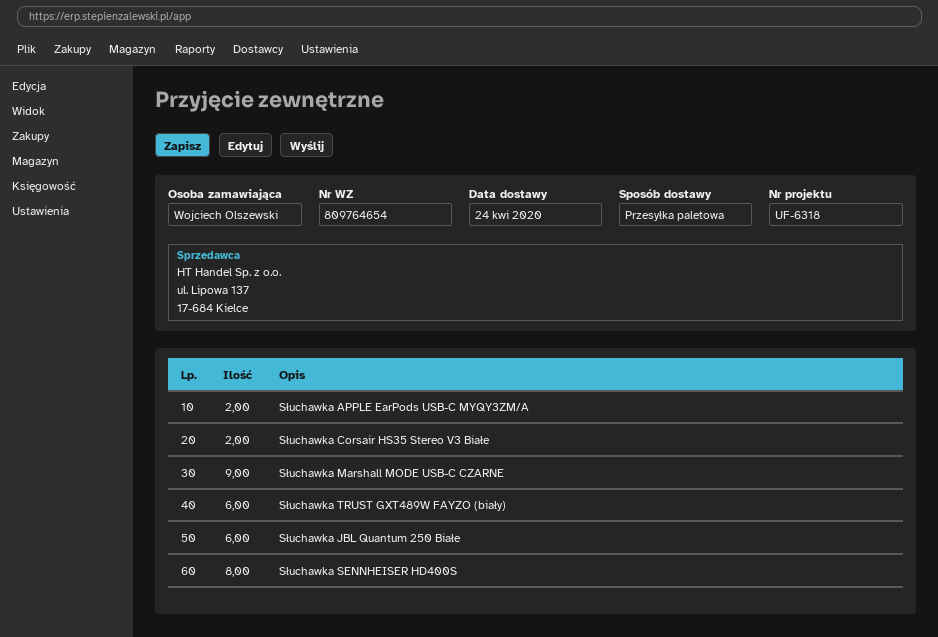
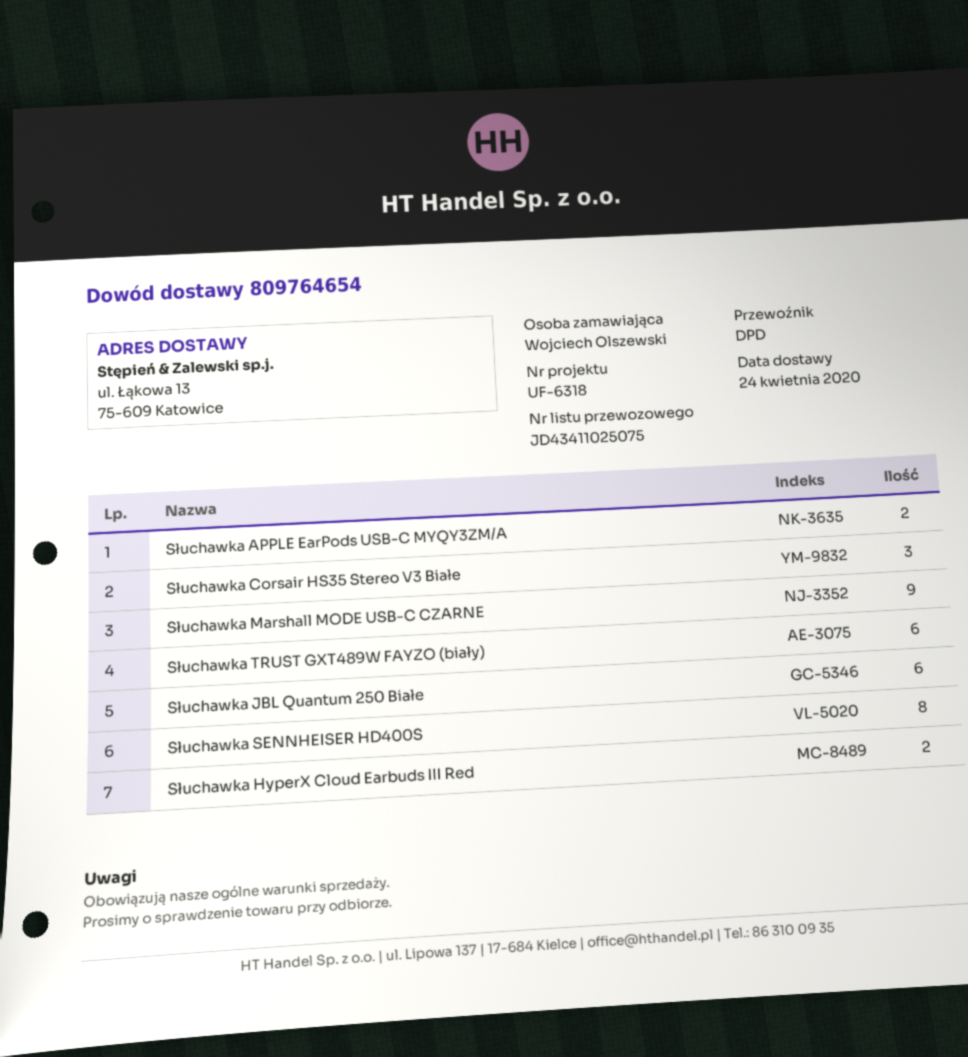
shipping method: pallet freight -> DPD
Słuchawka Corsair HS35 Stereo V3 Białe: 2 -> 3
Słuchawka HyperX Cloud Earbuds III Red: none -> 2

